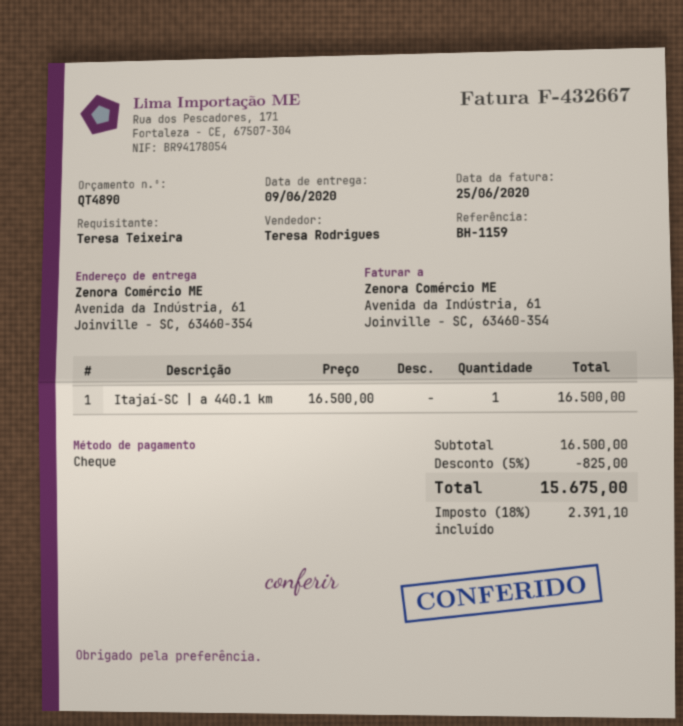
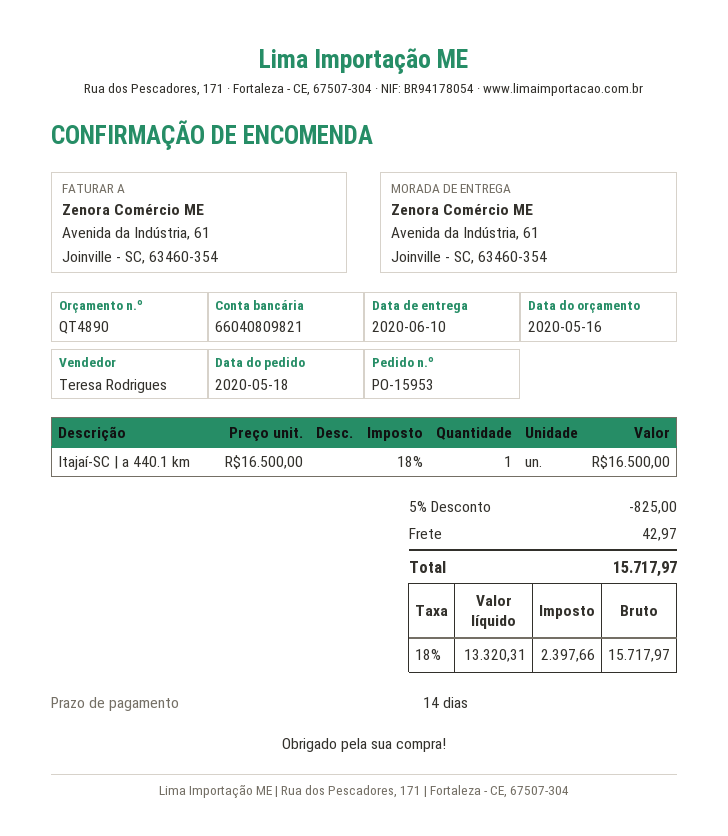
delivery date: 2020-06-09 -> 2020-06-10
shipping: none -> 42.97
tax: 18% = 2391.10 -> 18% = 2397.66
total: 15675.00 -> 15717.97

